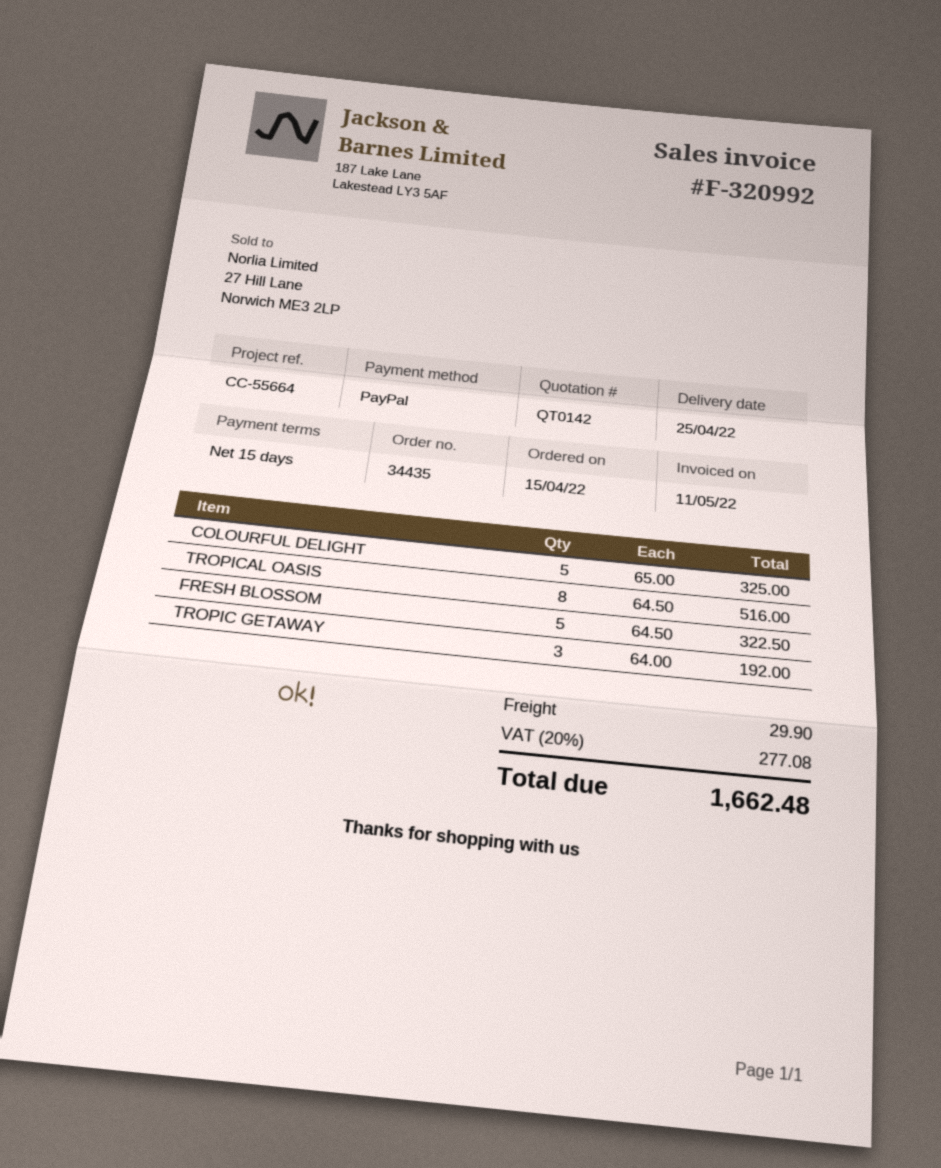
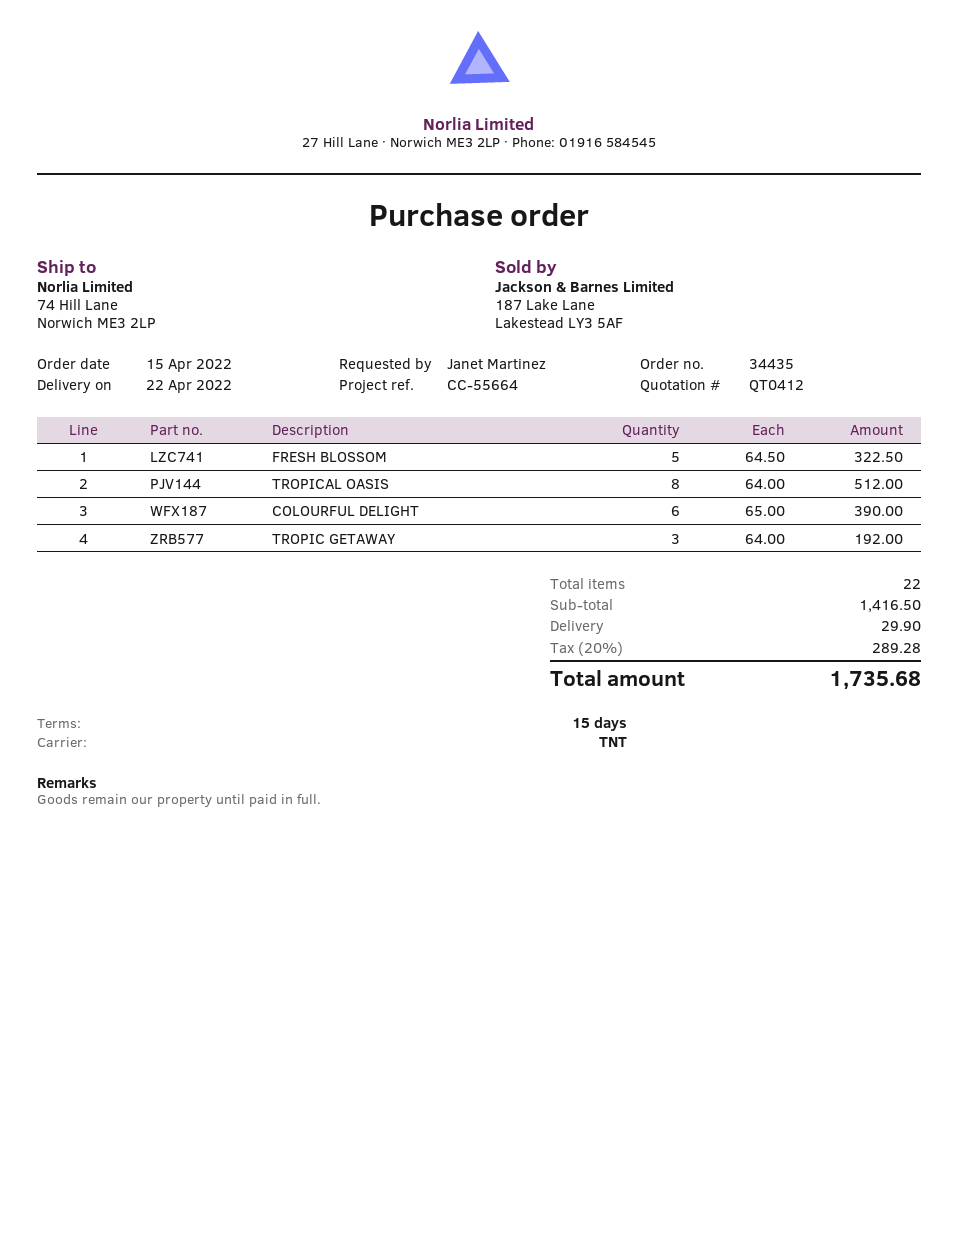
quote number: QT0142 -> QT0412
delivery date: 2022-04-25 -> 2022-04-22
COLOURFUL DELIGHT: 5 x 65.00 = 325.00 -> 6 x 65.00 = 390.00
TROPICAL OASIS: 8 x 64.50 = 516.00 -> 8 x 64.00 = 512.00
tax: 20% = 277.08 -> 20% = 289.28
total: 1662.48 -> 1735.68

